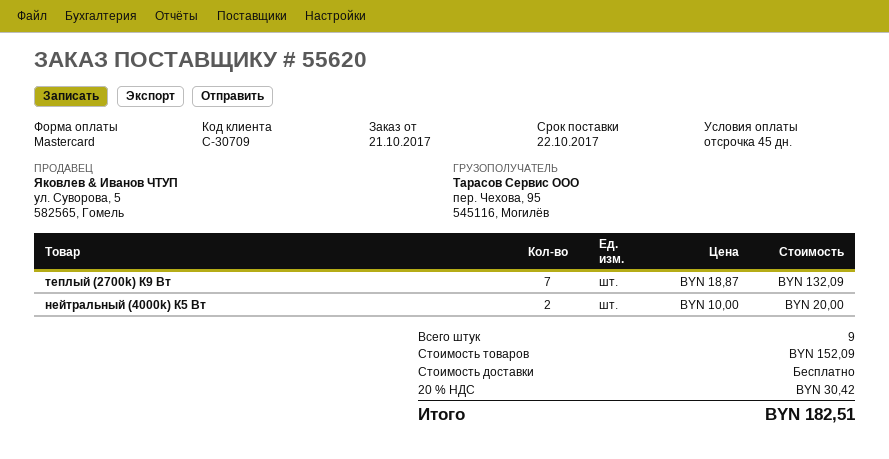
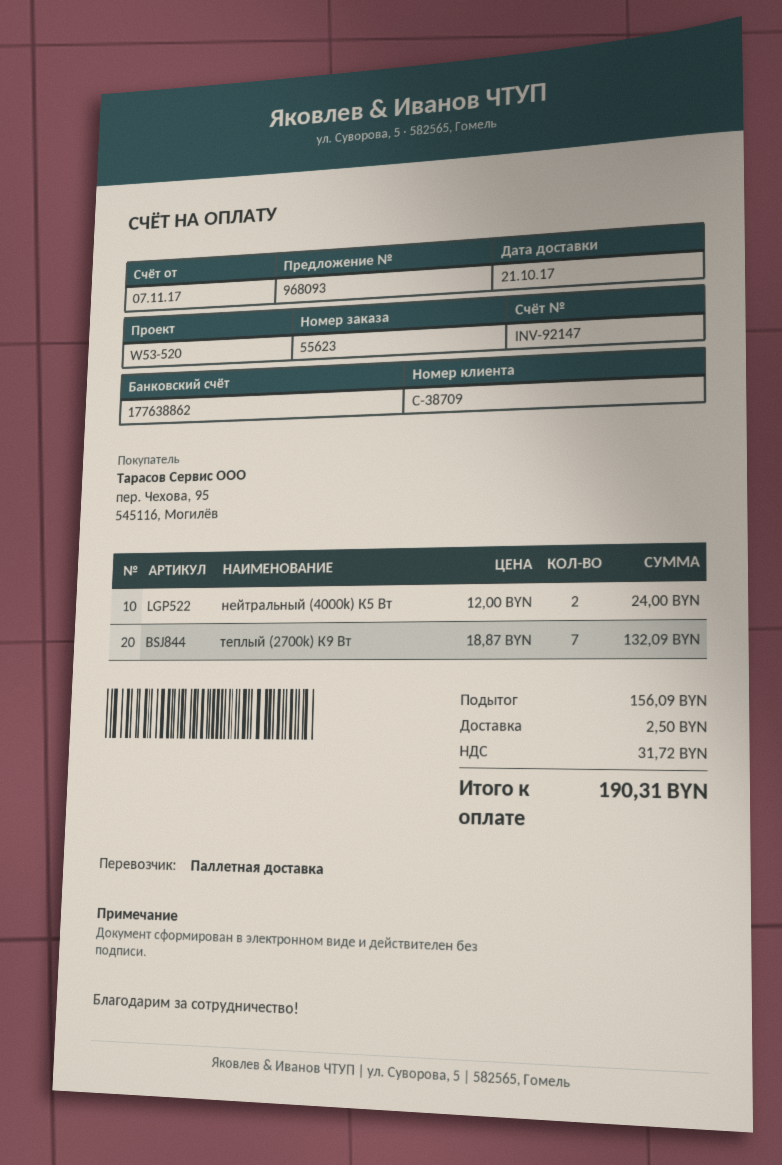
order number: 55620 -> 55623
delivery date: 2017-10-22 -> 2017-10-21
customer number: C-30709 -> C-38709
нейтральный (4000k) К5 Вт: 2 x 10.00 = 20.00 -> 2 x 12.00 = 24.00
subtotal: 152.09 -> 156.09
shipping: 0.00 -> 2.50
tax: 30.42 -> 31.72
total: 182.51 -> 190.31

